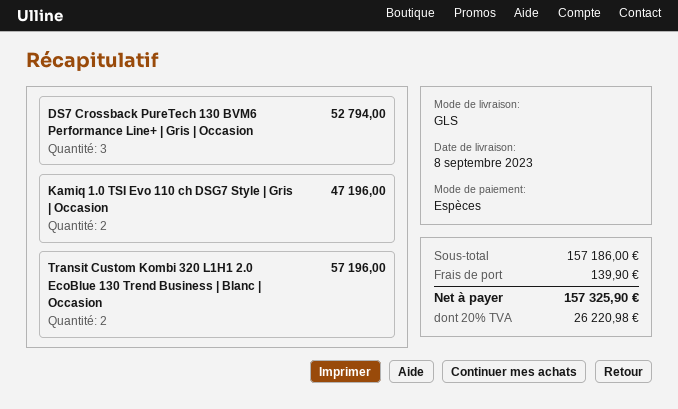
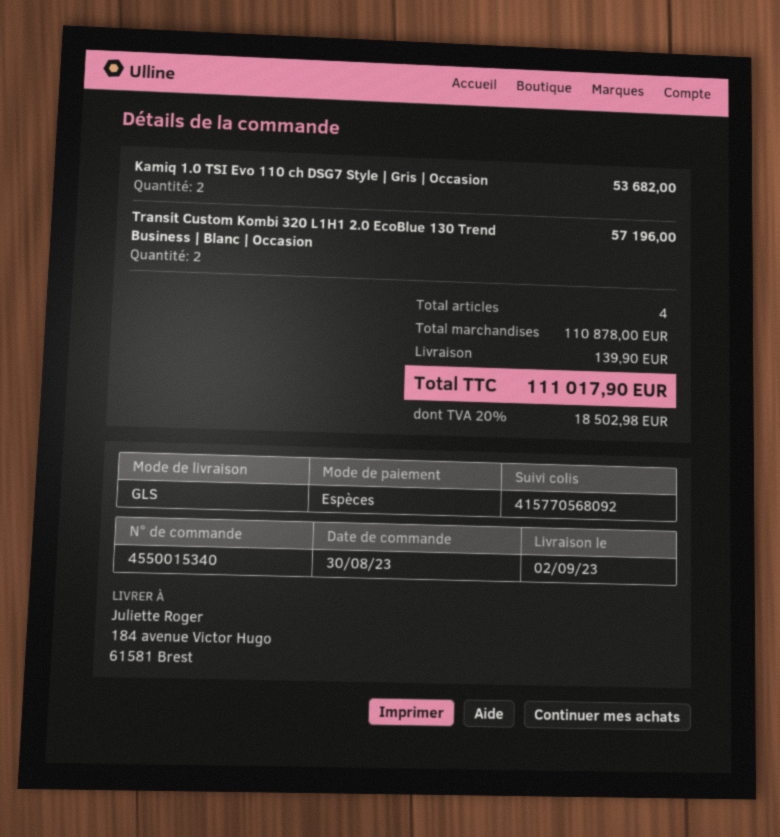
delivery date: 2023-09-08 -> 2023-09-02
DS7 Crossback PureTech 130 BVM6 Performance Line+ | Gris | Occasion: 3 for 52794.00 -> none
Kamiq 1.0 TSI Evo 110 ch DSG7 Style | Gris | Occasion: 2 for 47196.00 -> 2 for 53682.00
subtotal: 157186.00 -> 110878.00
tax: 20% = 26220.98 -> 20% = 18502.98
total: 157325.90 -> 111017.90

